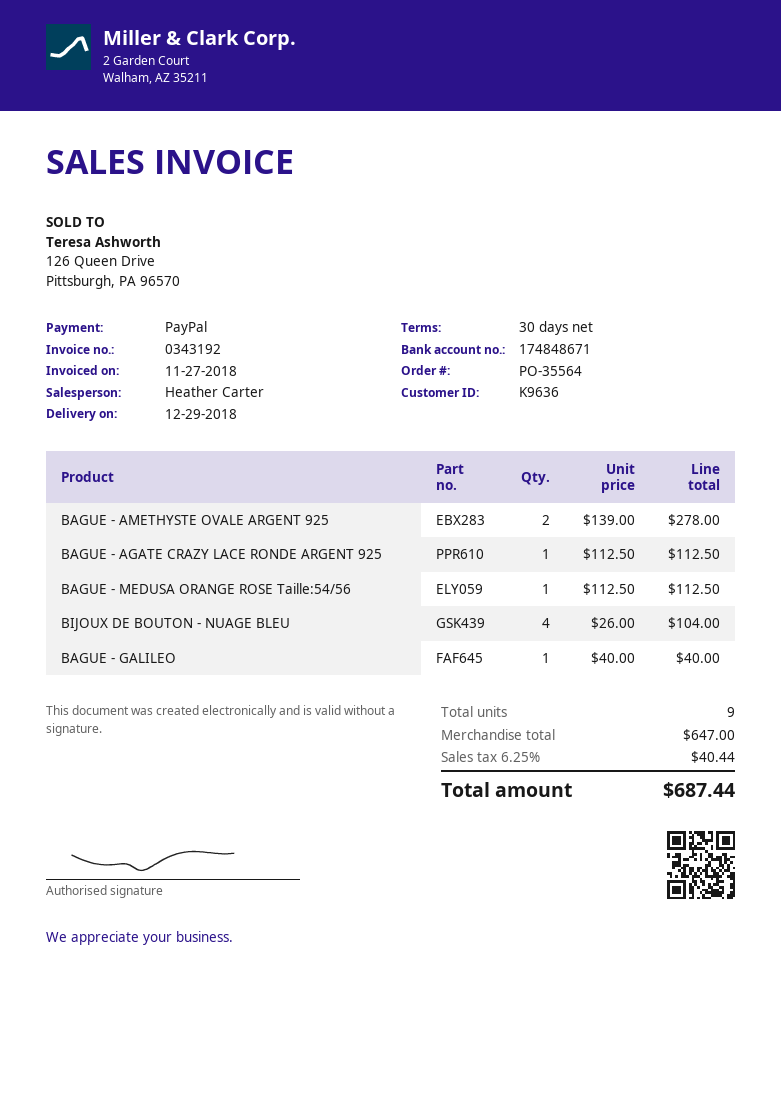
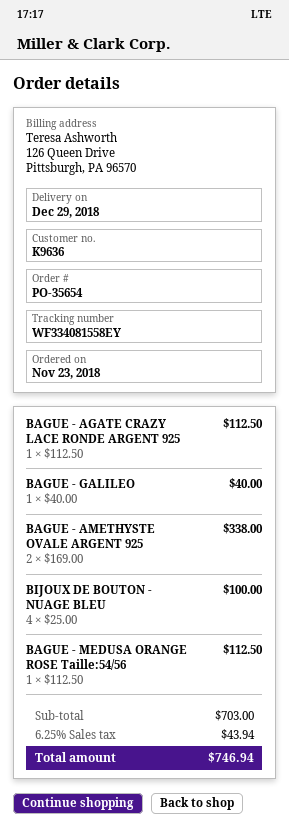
order number: PO-35564 -> PO-35654
BAGUE - AMETHYSTE OVALE ARGENT 925: 2 x 139.00 = 278.00 -> 2 x 169.00 = 338.00
BIJOUX DE BOUTON - NUAGE BLEU: 4 x 26.00 = 104.00 -> 4 x 25.00 = 100.00
subtotal: 647.00 -> 703.00
tax: 6.25% = 40.44 -> 6.25% = 43.94
total: 687.44 -> 746.94

